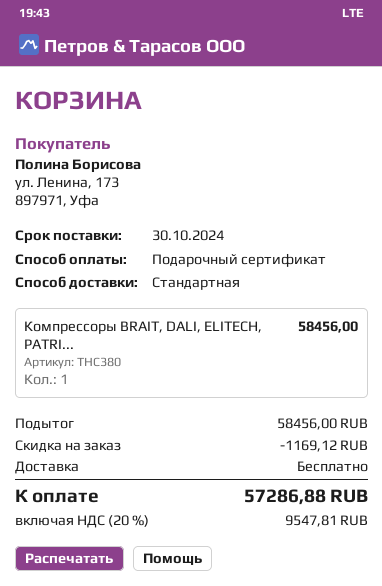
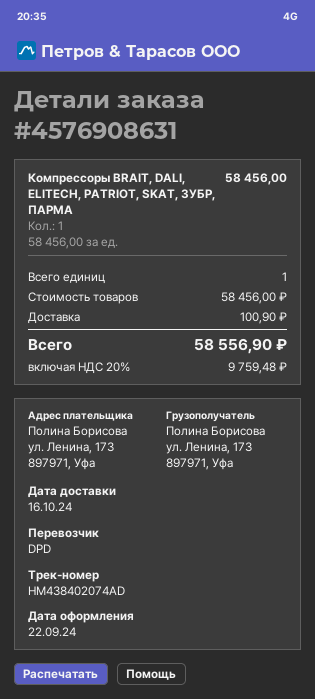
delivery date: 2024-10-30 -> 2024-10-16
shipping method: standard -> DPD
discount: 1169.12 -> none
shipping: 0.00 -> 100.90
tax: 20% = 9547.81 -> 20% = 9759.48
total: 57286.88 -> 58556.90

